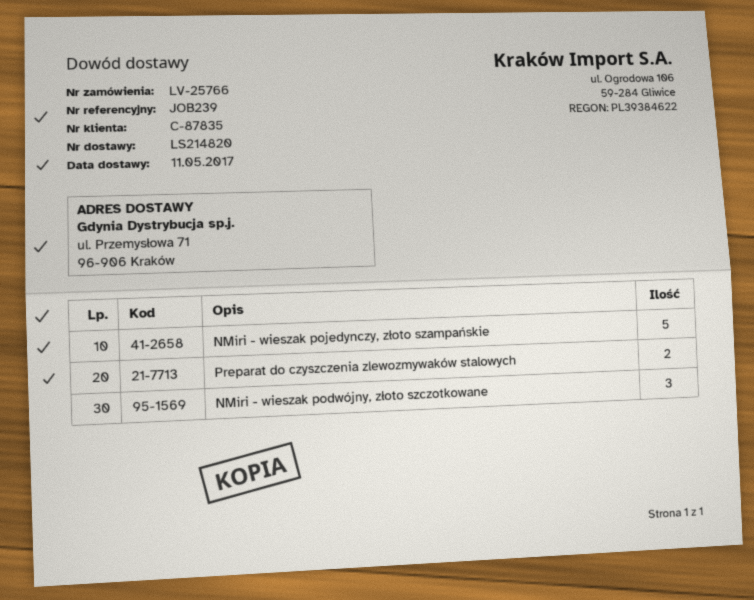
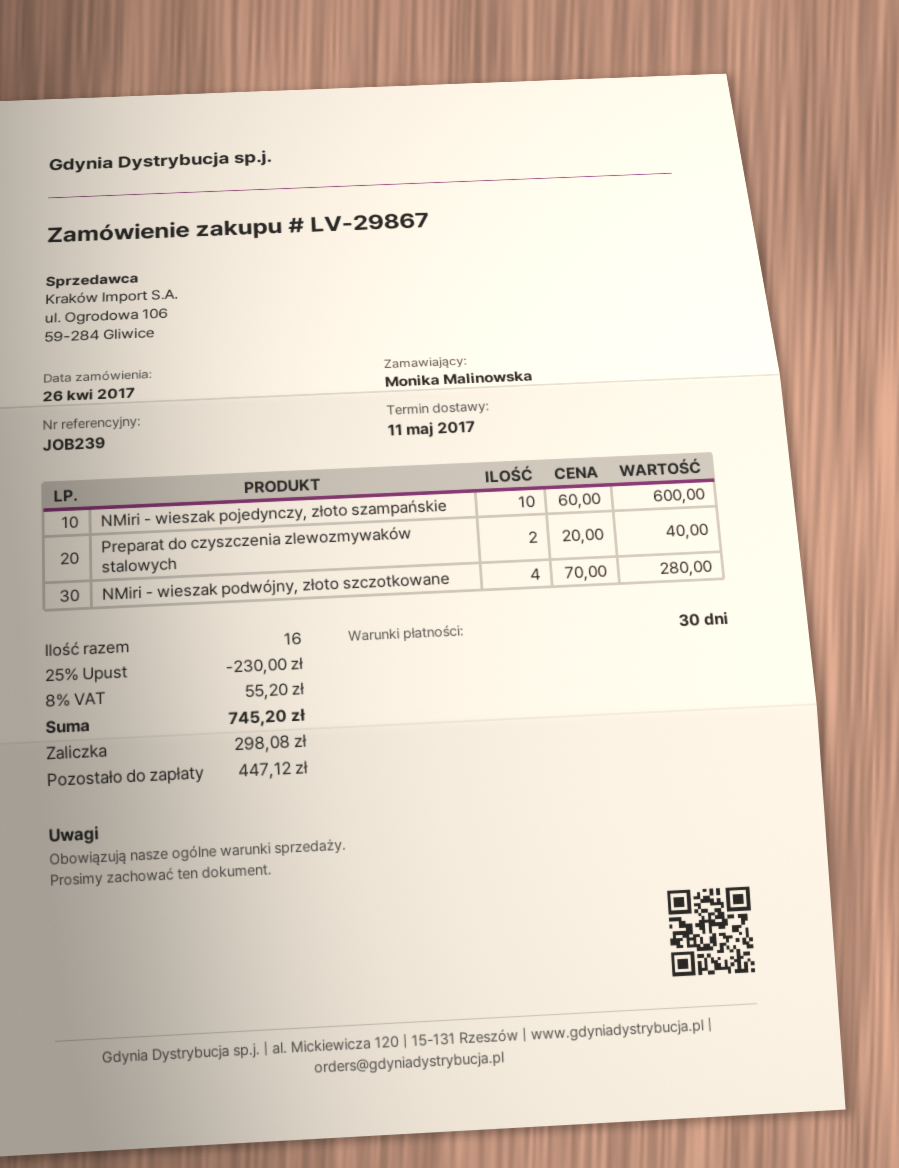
order number: LV-25766 -> LV-29867
NMiri - wieszak pojedynczy, złoto szampańskie: 5 -> 10
NMiri - wieszak podwójny, złoto szczotkowane: 3 -> 4

